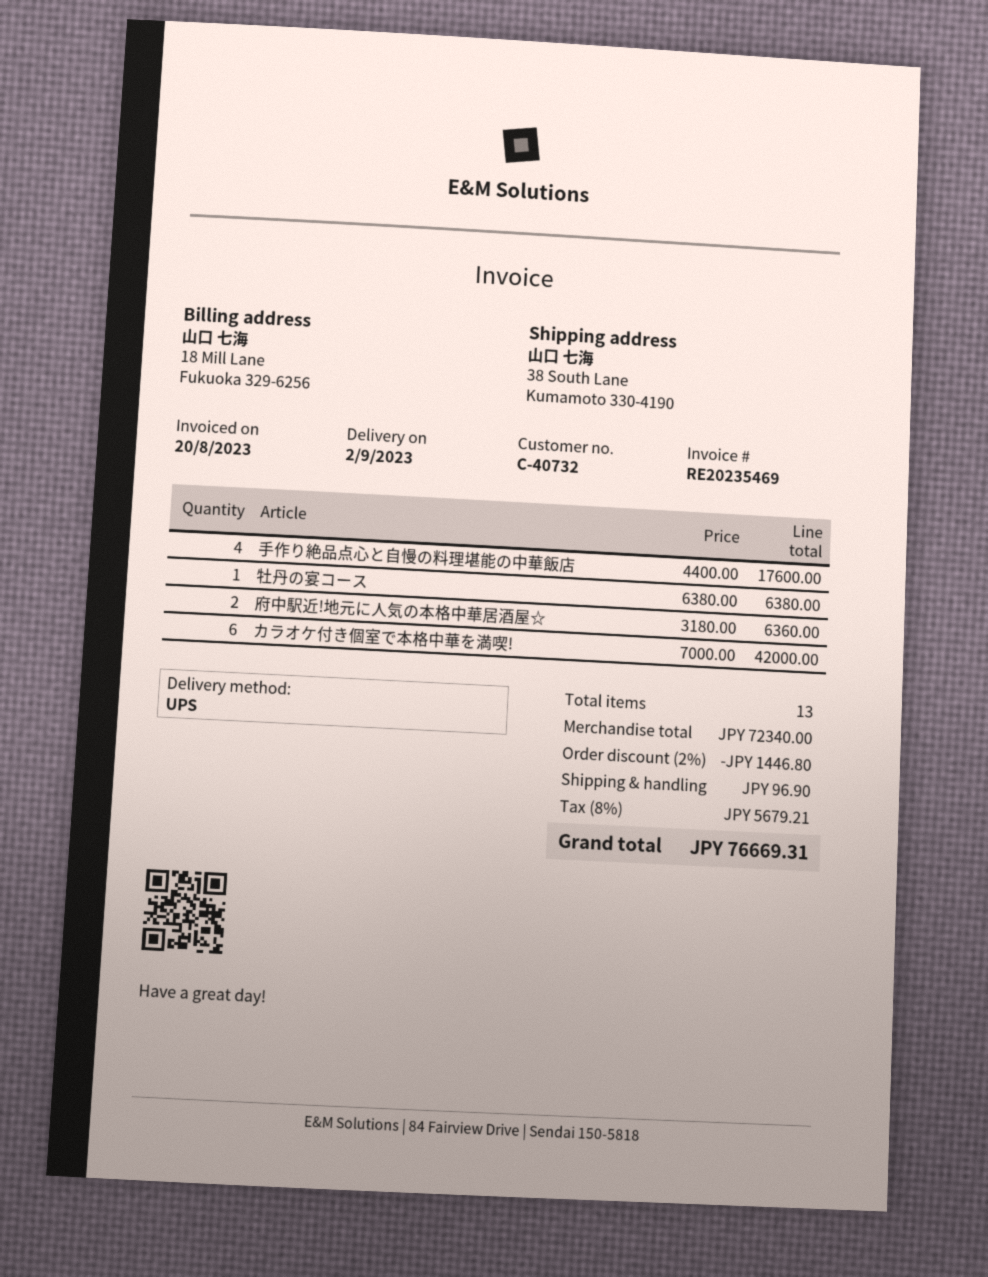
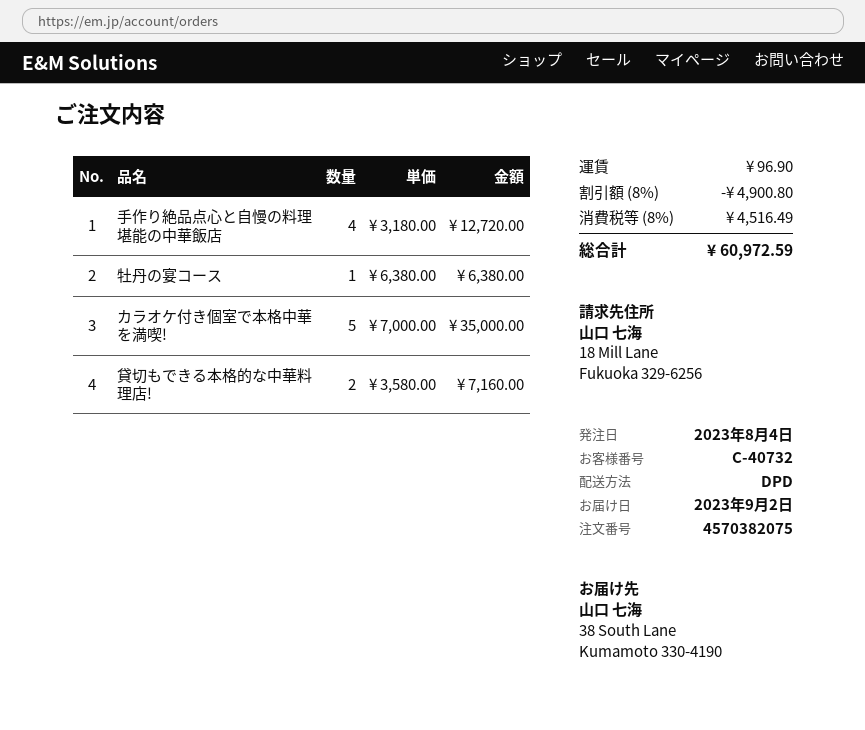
shipping method: UPS -> DPD
手作り絶品点心と自慢の料理堪能の中華飯店: 4 x 4400.00 = 17600.00 -> 4 x 3180.00 = 12720.00
府中駅近!地元に人気の本格中華居酒屋☆: 2 x 3180.00 = 6360.00 -> none
カラオケ付き個室で本格中華を満喫!: 6 x 7000.00 = 42000.00 -> 5 x 7000.00 = 35000.00
貸切もできる本格的な中華料理店!: none -> 2 x 3580.00 = 7160.00
discount: 2% = 1446.80 -> 8% = 4900.80
tax: 8% = 5679.21 -> 8% = 4516.49
total: 76669.31 -> 60972.59

